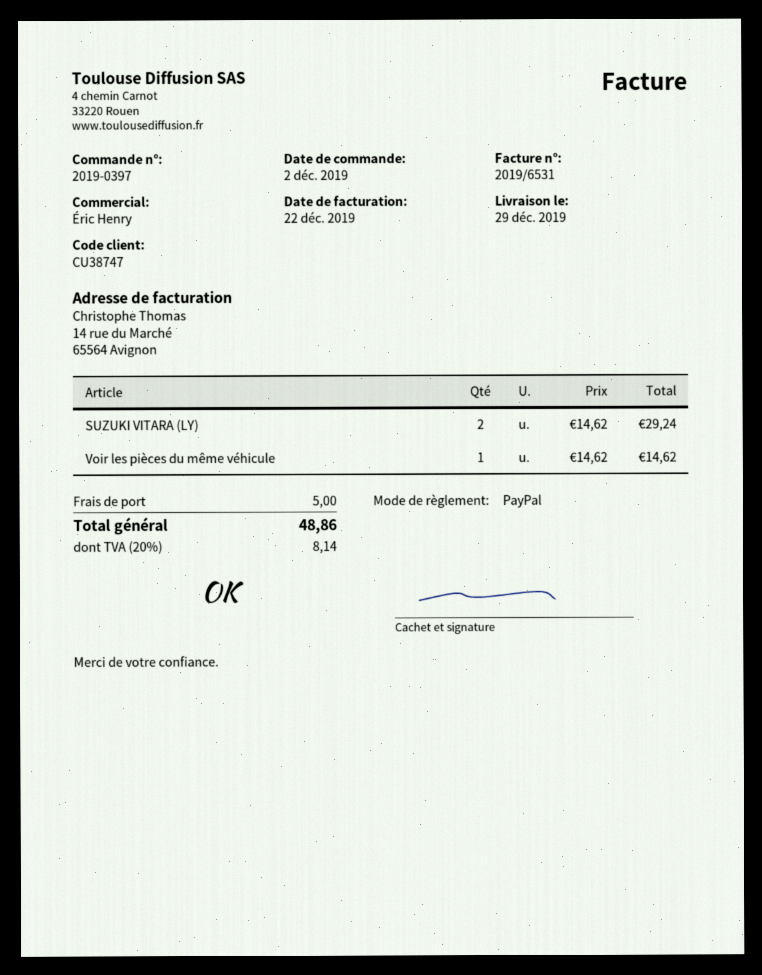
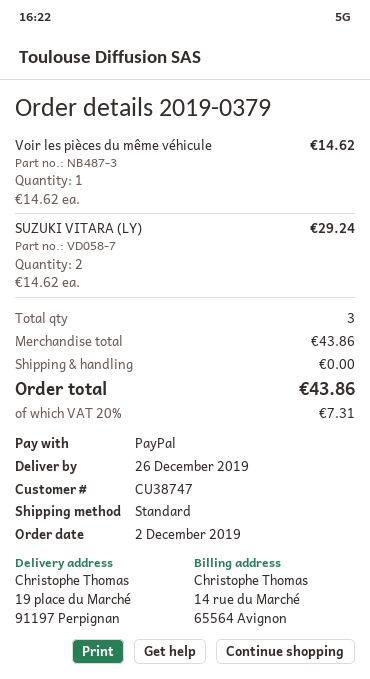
order number: 2019-0397 -> 2019-0379
delivery date: 2019-12-29 -> 2019-12-26
shipping: 5.00 -> 0.00
tax: 20% = 8.14 -> 20% = 7.31
total: 48.86 -> 43.86

